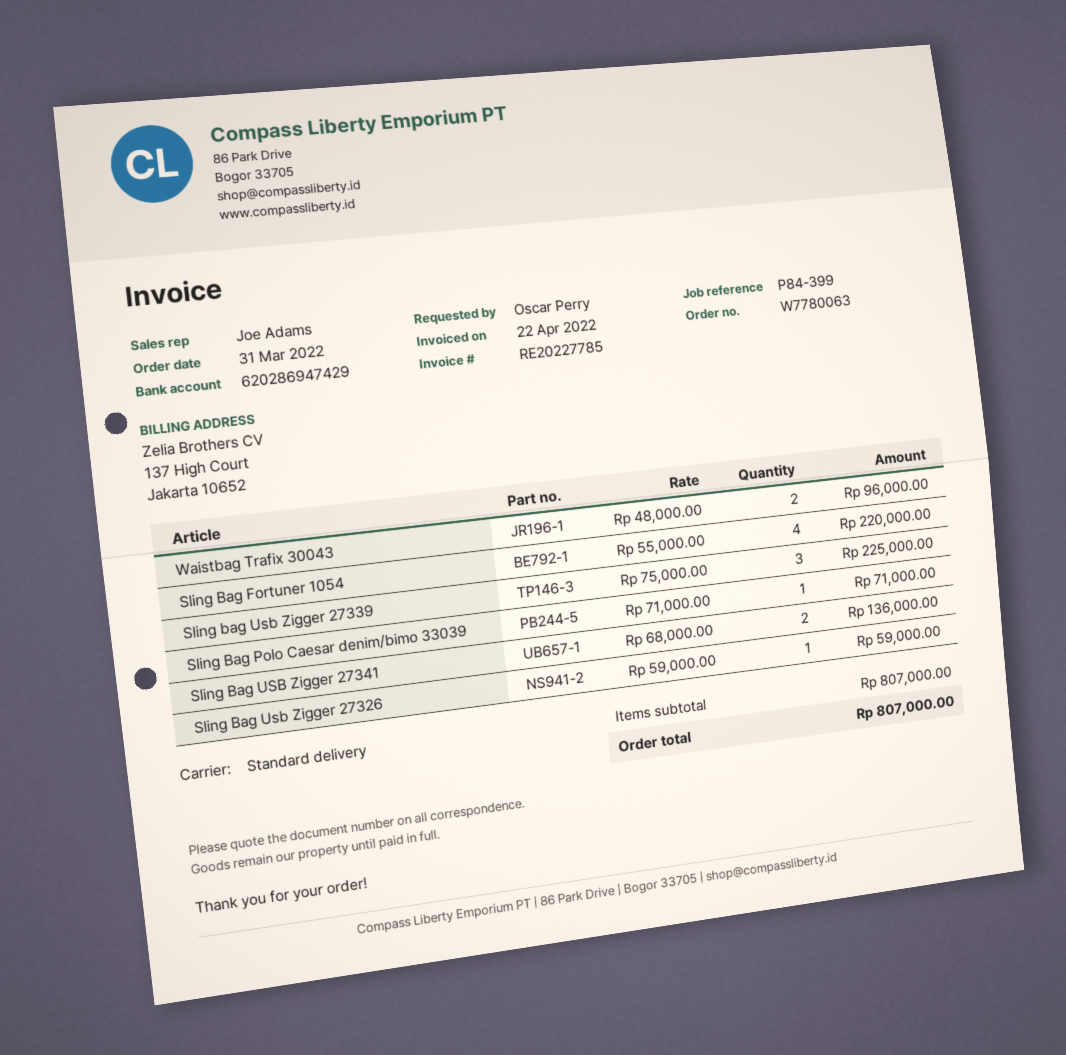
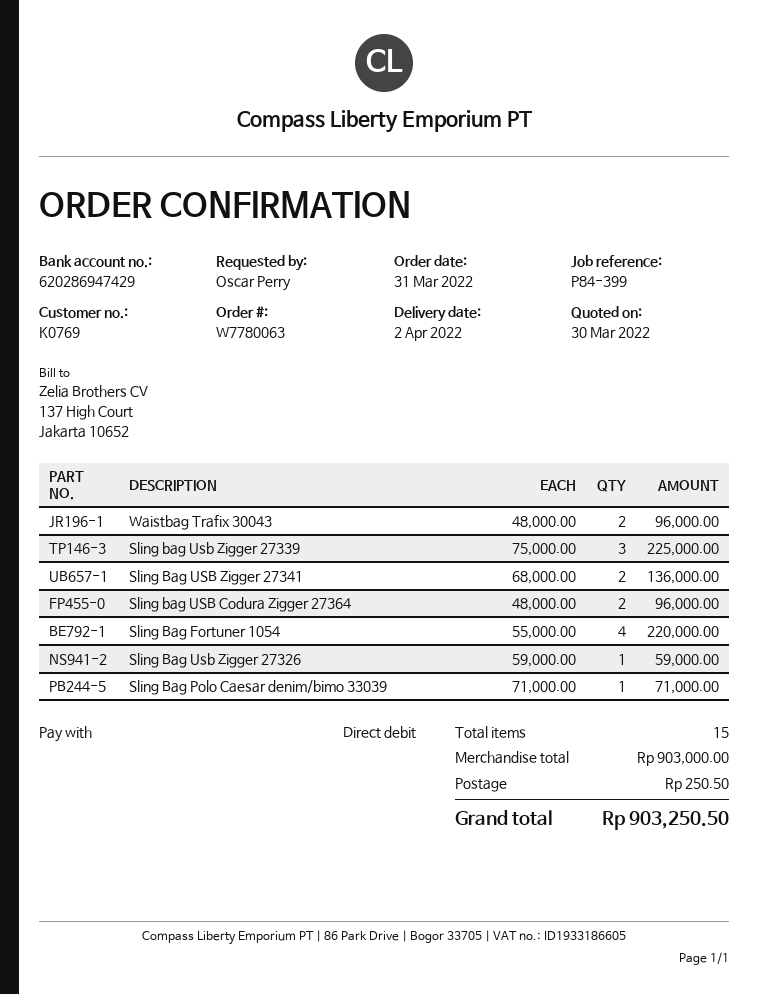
Sling bag USB Codura Zigger 27364: none -> 2 x 48000.00 = 96000.00
subtotal: 807000.00 -> 903000.00
shipping: none -> 250.50
total: 807000.00 -> 903250.50

